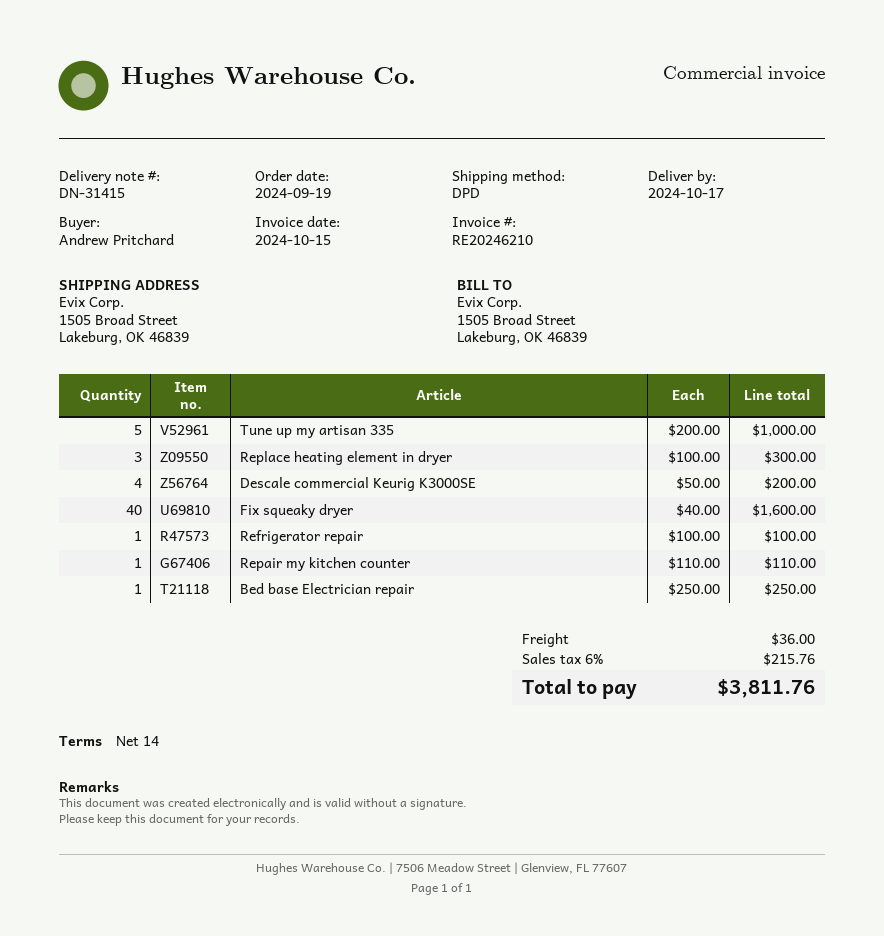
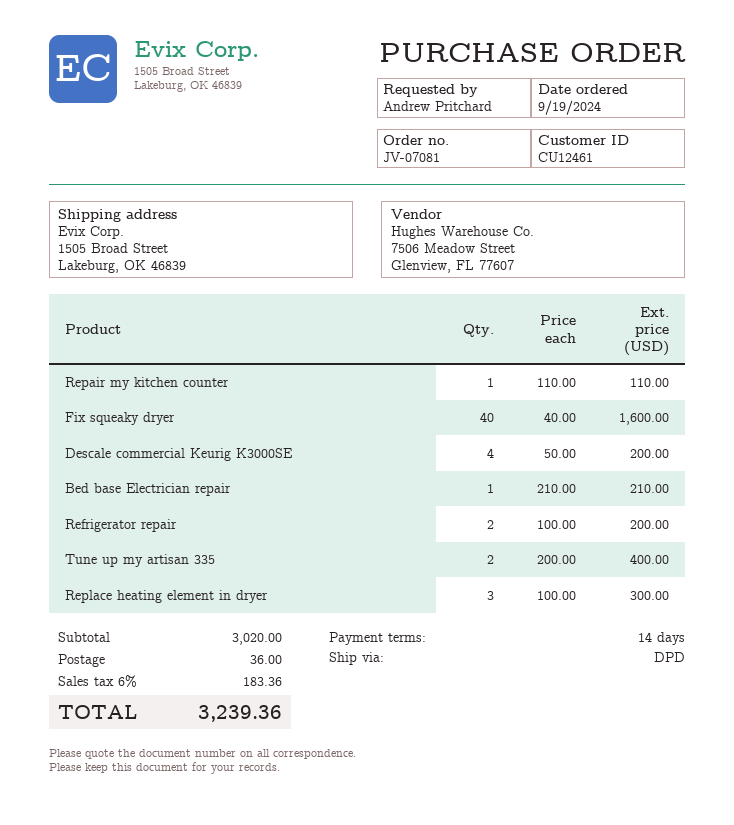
Tune up my artisan 335: 5 x 200.00 = 1000.00 -> 2 x 200.00 = 400.00
Refrigerator repair: 1 x 100.00 = 100.00 -> 2 x 100.00 = 200.00
Bed base Electrician repair: 1 x 250.00 = 250.00 -> 1 x 210.00 = 210.00
tax: 6% = 215.76 -> 6% = 183.36
total: 3811.76 -> 3239.36

